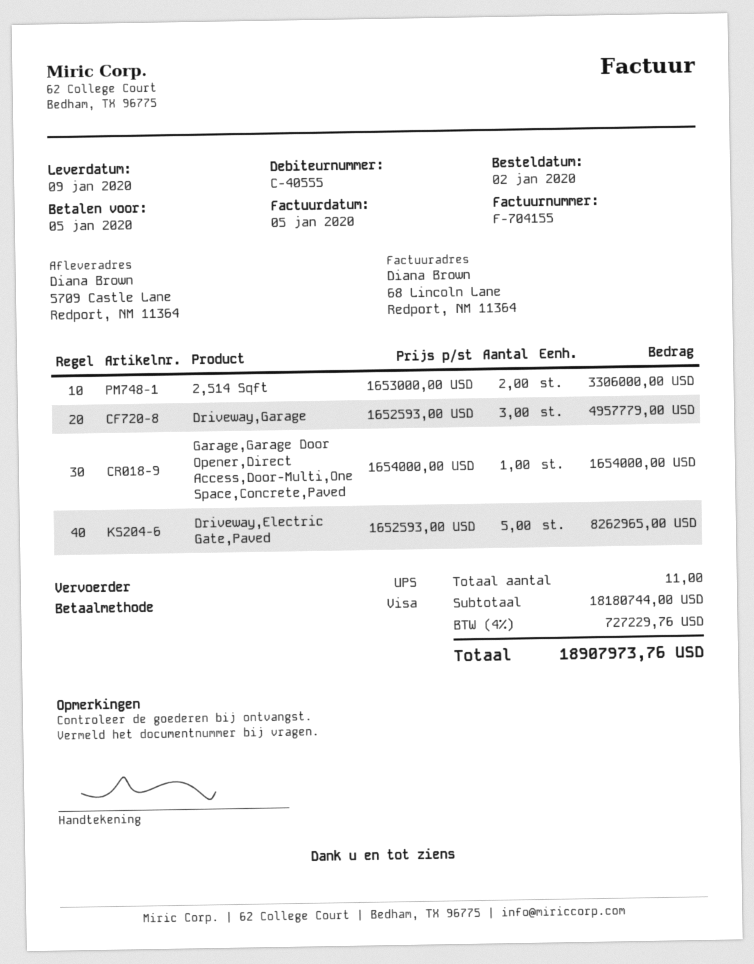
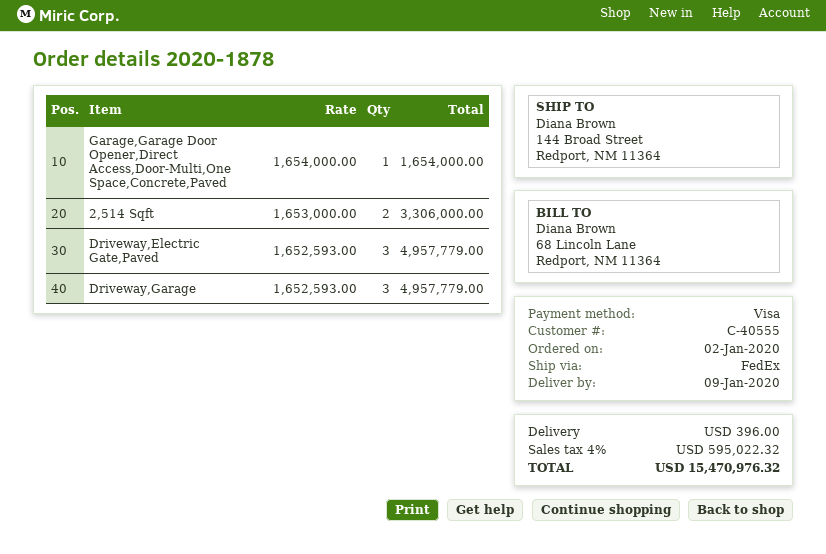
shipping method: UPS -> FedEx
ship to: 5709 Castle Lane, Redport, NM 11364 -> 144 Broad Street, Redport, NM 11364
Driveway,Electric Gate,Paved: 5 x 1652593.00 = 8262965.00 -> 3 x 1652593.00 = 4957779.00
shipping: none -> 396.00
tax: 4% = 727229.76 -> 4% = 595022.32
total: 18907973.76 -> 15470976.32

